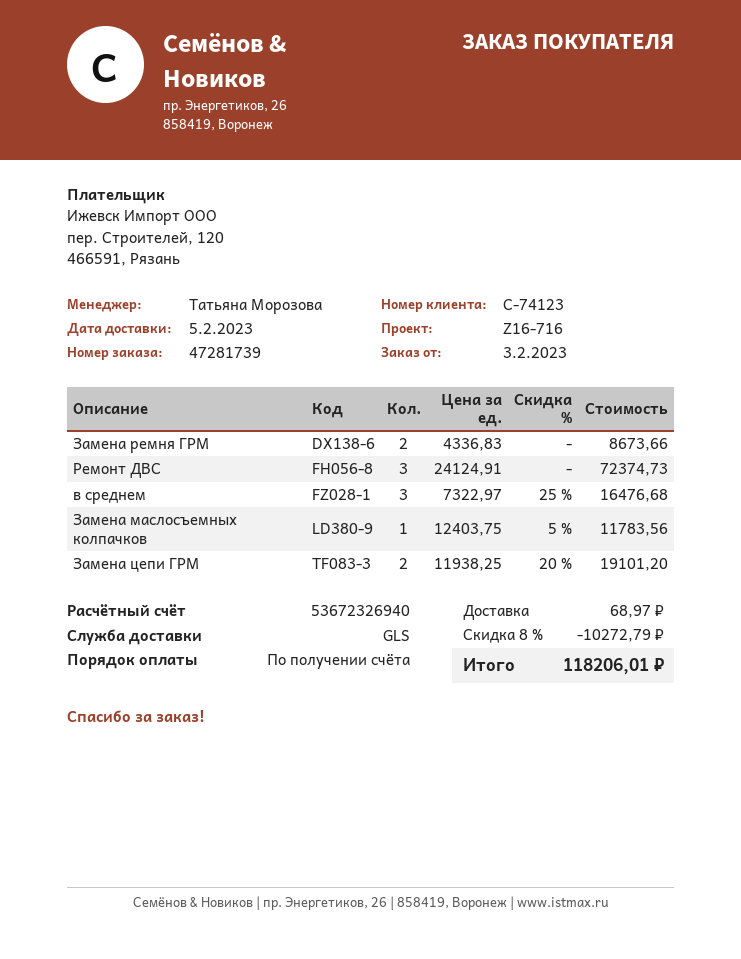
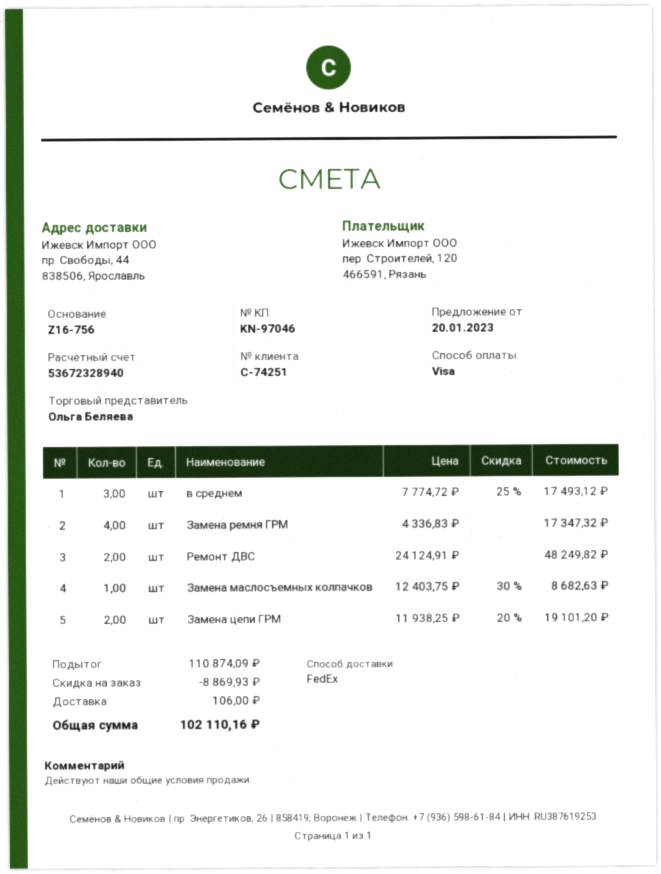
customer number: C-74123 -> C-74251
reference: Z16-716 -> Z16-756
sales rep: Татьяна Морозова -> Ольга Беляева
bank account: 53672326940 -> 53672328940
shipping method: GLS -> FedEx
Замена ремня ГРМ: 2 x 4336.83 = 8673.66 -> 4 x 4336.83 = 17347.32
Ремонт ДВС: 3 x 24124.91 = 72374.73 -> 2 x 24124.91 = 48249.82
в среднем: 3 x 7322.97 - 25% = 16476.68 -> 3 x 7774.72 - 25% = 17493.12
Замена маслосъемных колпачков: 1 x 12403.75 - 5% = 11783.56 -> 1 x 12403.75 - 30% = 8682.63
discount: 10272.79 -> 8869.93
shipping: 68.97 -> 106.00
total: 118206.01 -> 102110.16

